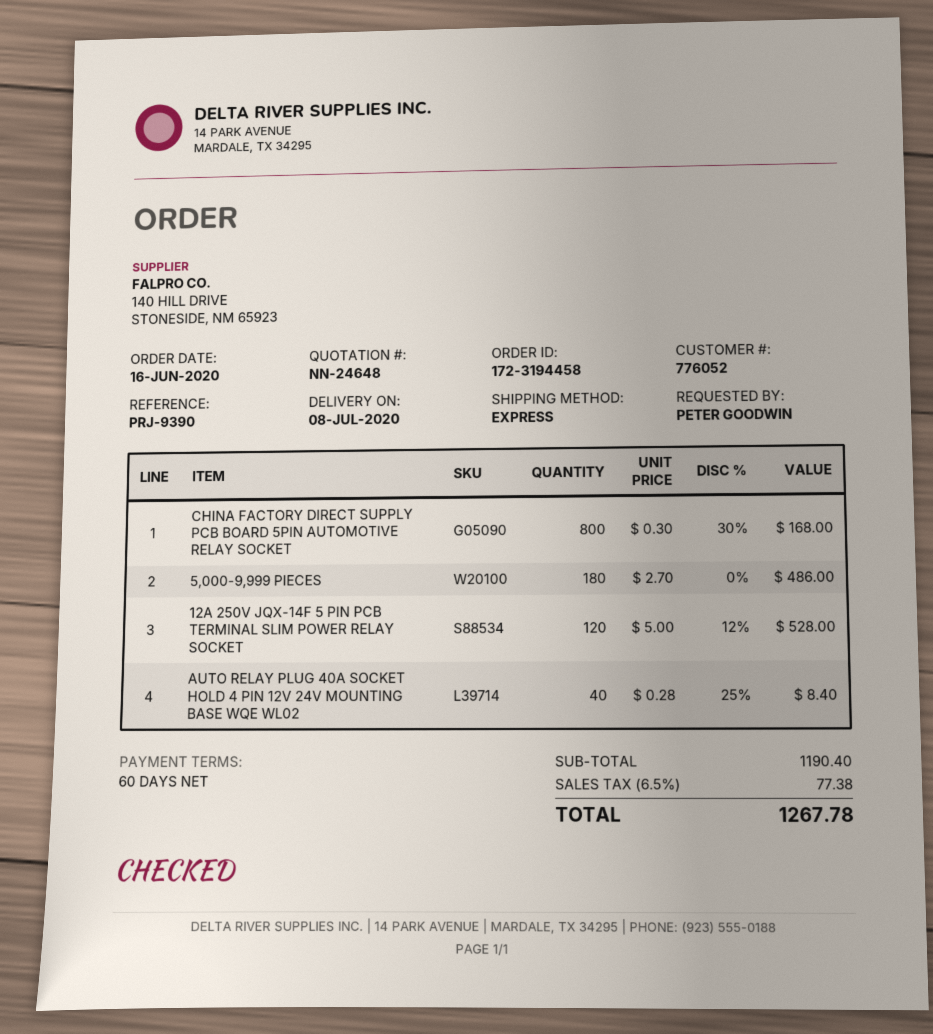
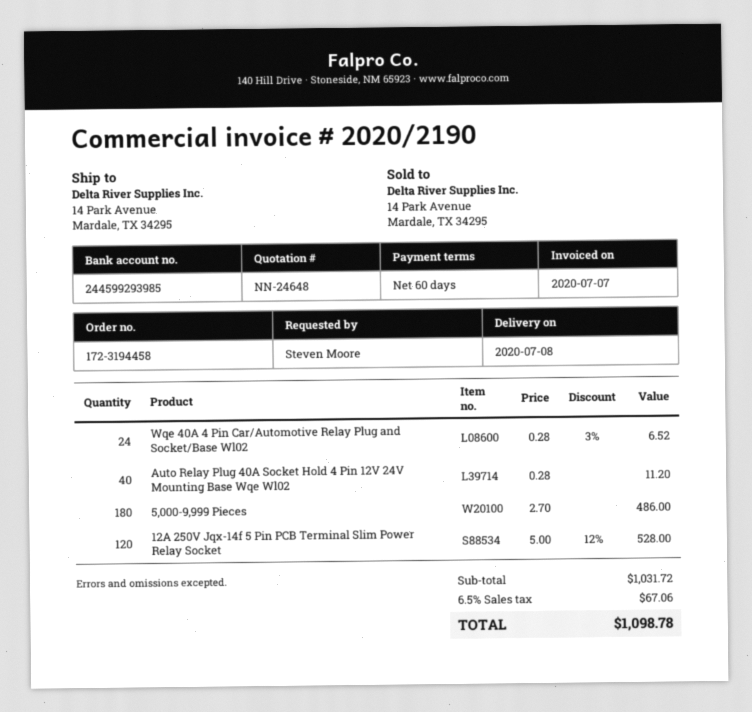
ordered by: PETER GOODWIN -> Steven Moore
CHINA FACTORY DIRECT SUPPLY PCB BOARD 5PIN AUTOMOTIVE RELAY SOCKET: 800 x 0.30 - 30% = 168.00 -> none
AUTO RELAY PLUG 40A SOCKET HOLD 4 PIN 12V 24V MOUNTING BASE WQE WL02: 40 x 0.28 - 25% = 8.40 -> 40 x 0.28 = 11.20
Wqe 40A 4 Pin Car/Automotive Relay Plug and Socket/Base Wl02: none -> 24 x 0.28 - 3% = 6.52
subtotal: 1190.40 -> 1031.72
tax: 6.5% = 77.38 -> 6.5% = 67.06
total: 1267.78 -> 1098.78

